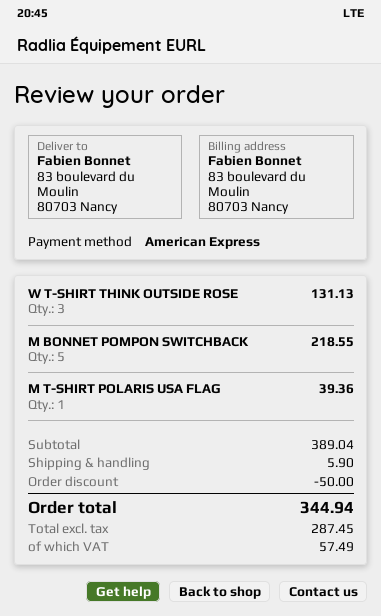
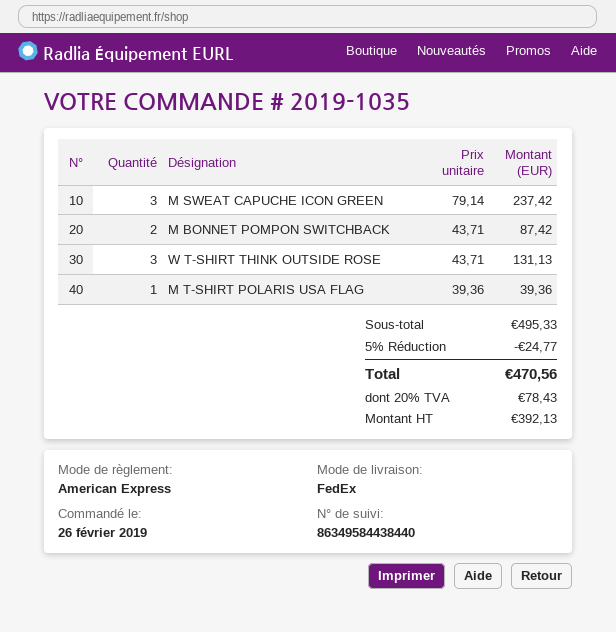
M BONNET POMPON SWITCHBACK: 5 for 218.55 -> 2 for 87.42
M SWEAT CAPUCHE ICON GREEN: none -> 3 for 237.42
subtotal: 389.04 -> 495.33
discount: 50.00 -> 24.77
shipping: 5.90 -> none
net: 287.45 -> 392.13
tax: 57.49 -> 78.43
total: 344.94 -> 470.56

